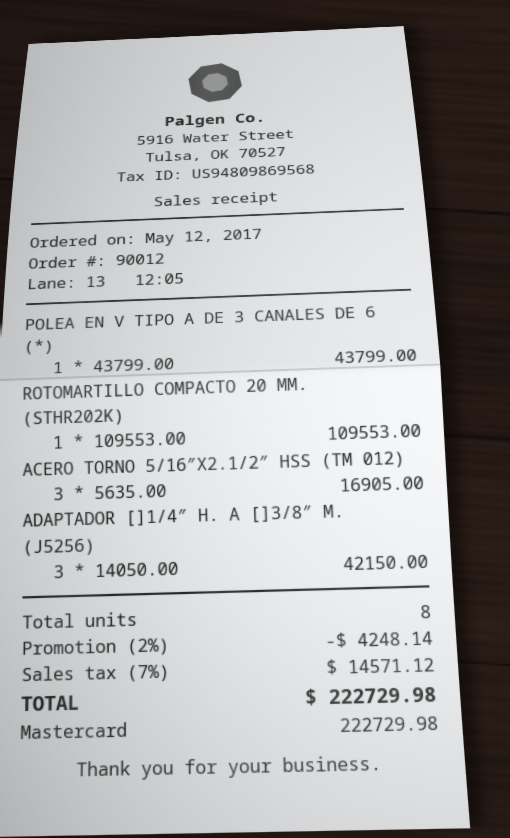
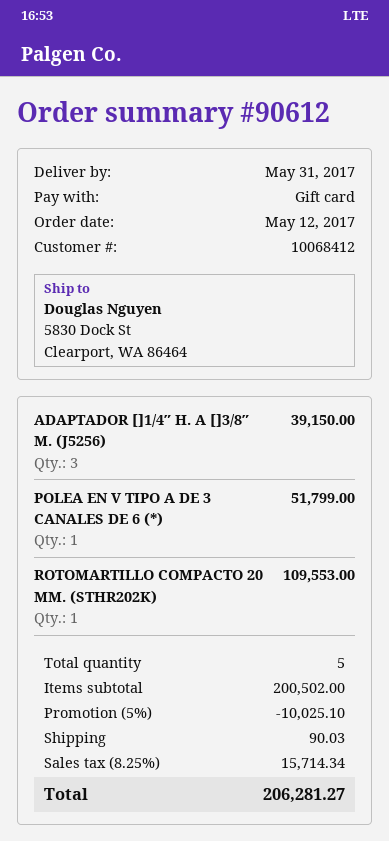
order number: 90012 -> 90612
payment method: Mastercard -> gift card
POLEA EN V TIPO A DE 3 CANALES DE 6 (*): 1 for 43799.00 -> 1 for 51799.00
ACERO TORNO 5/16″X2.1/2″ HSS (TM 012): 3 for 16905.00 -> none
ADAPTADOR []1/4″ H. A []3/8″ M. (J5256): 3 for 42150.00 -> 3 for 39150.00
total quantity: 8 -> 5
discount: 2% = 4248.14 -> 5% = 10025.10
shipping: none -> 90.03
tax: 7% = 14571.12 -> 8.25% = 15714.34
total: 222729.98 -> 206281.27

